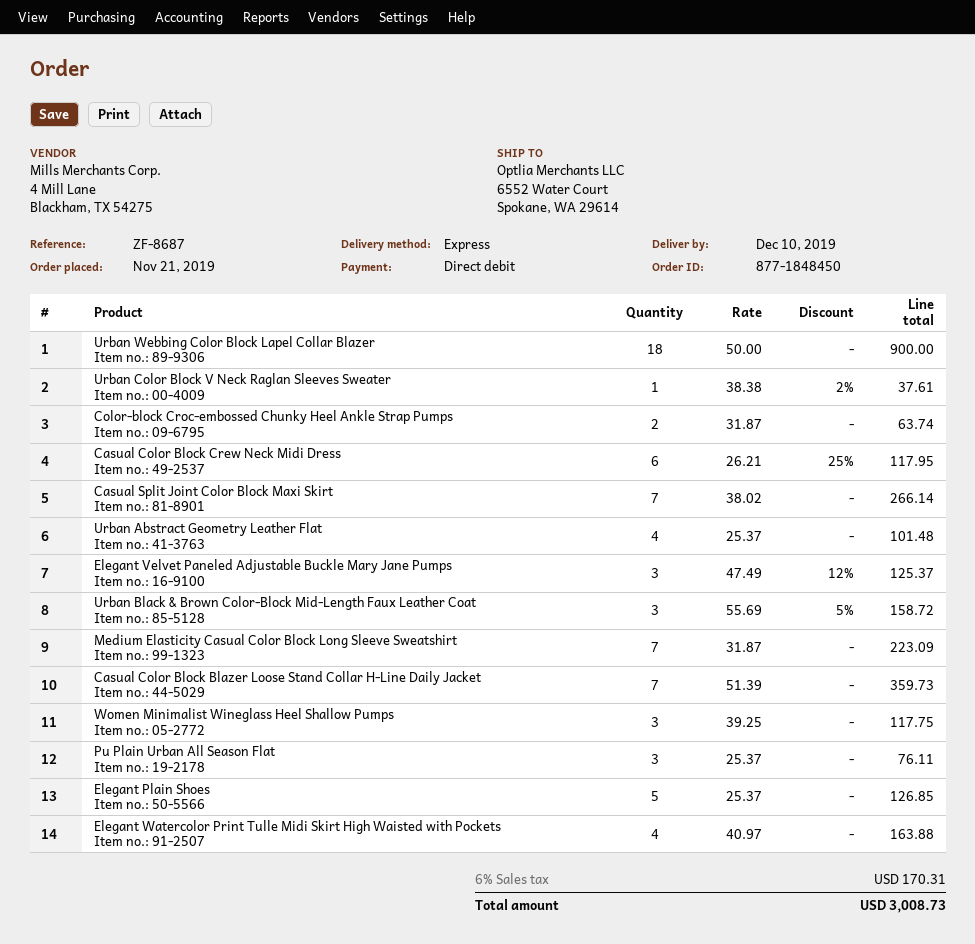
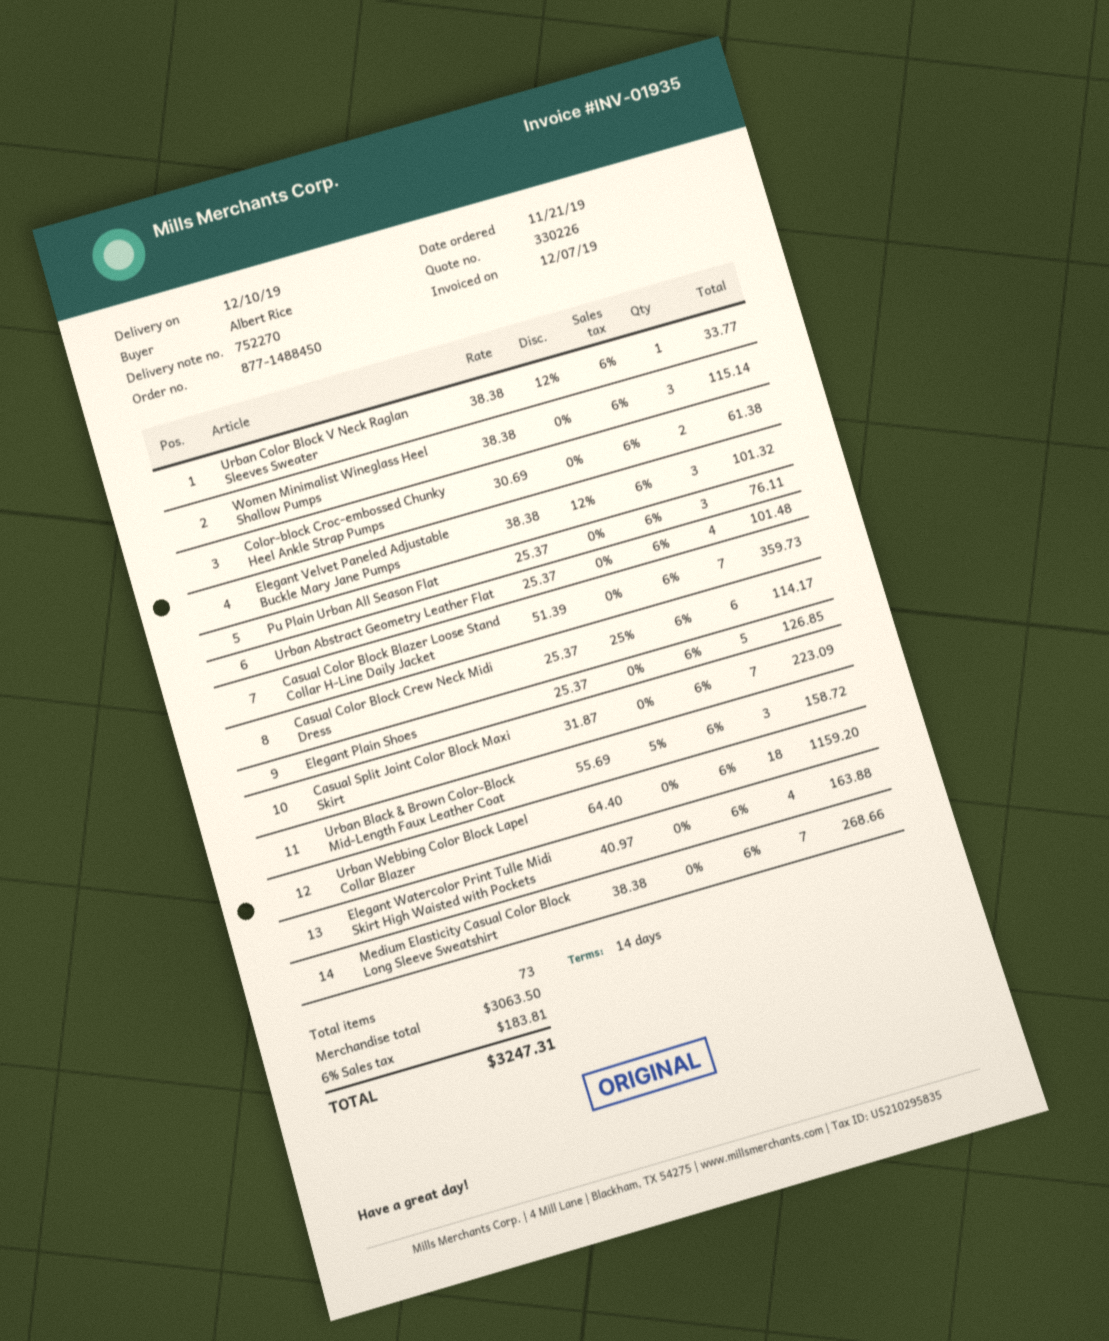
order number: 877-1848450 -> 877-1488450
Urban Webbing Color Block Lapel Collar Blazer: 18 x 50.00 = 900.00 -> 18 x 64.40 = 1159.20
Urban Color Block V Neck Raglan Sleeves Sweater: 1 x 38.38 - 2% = 37.61 -> 1 x 38.38 - 12% = 33.77
Color-block Croc-embossed Chunky Heel Ankle Strap Pumps: 2 x 31.87 = 63.74 -> 2 x 30.69 = 61.38
Casual Color Block Crew Neck Midi Dress: 6 x 26.21 - 25% = 117.95 -> 6 x 25.37 - 25% = 114.17
Casual Split Joint Color Block Maxi Skirt: 7 x 38.02 = 266.14 -> 7 x 31.87 = 223.09
Elegant Velvet Paneled Adjustable Buckle Mary Jane Pumps: 3 x 47.49 - 12% = 125.37 -> 3 x 38.38 - 12% = 101.32
Medium Elasticity Casual Color Block Long Sleeve Sweatshirt: 7 x 31.87 = 223.09 -> 7 x 38.38 = 268.66
Women Minimalist Wineglass Heel Shallow Pumps: 3 x 39.25 = 117.75 -> 3 x 38.38 = 115.14
tax: 6% = 170.31 -> 6% = 183.81
total: 3008.73 -> 3247.31

